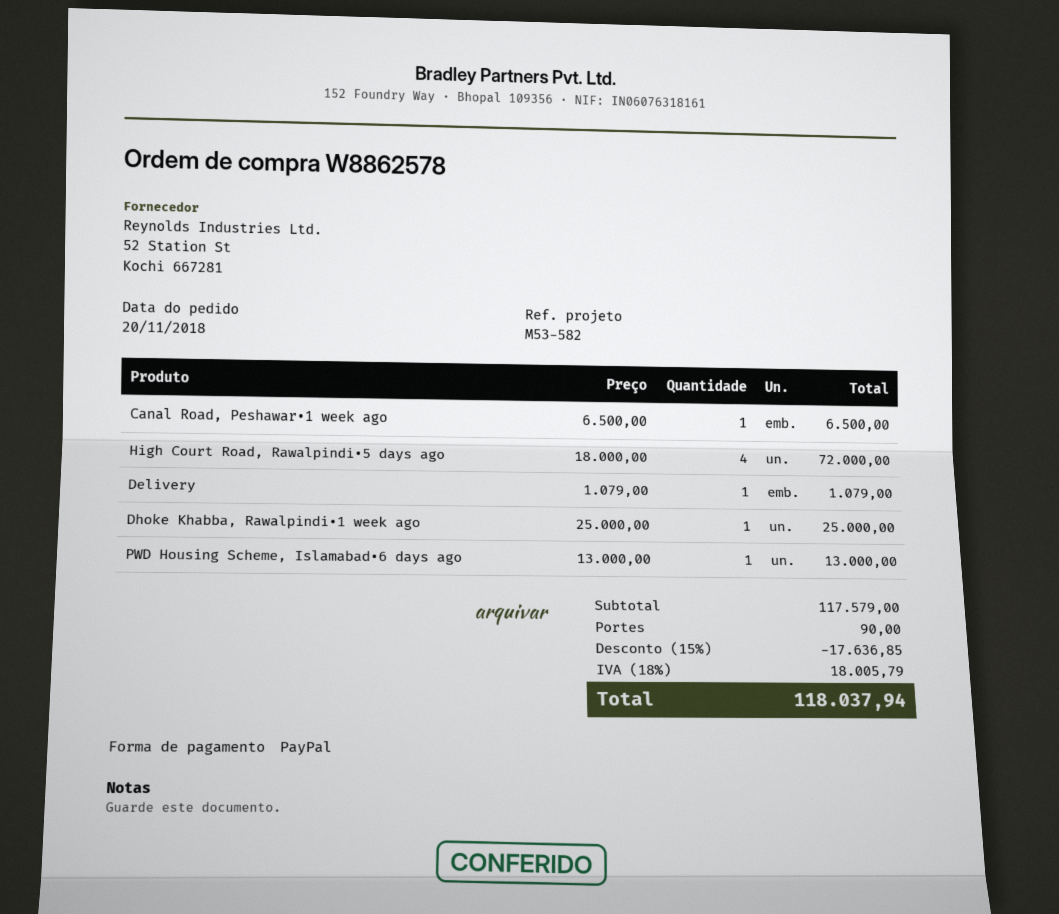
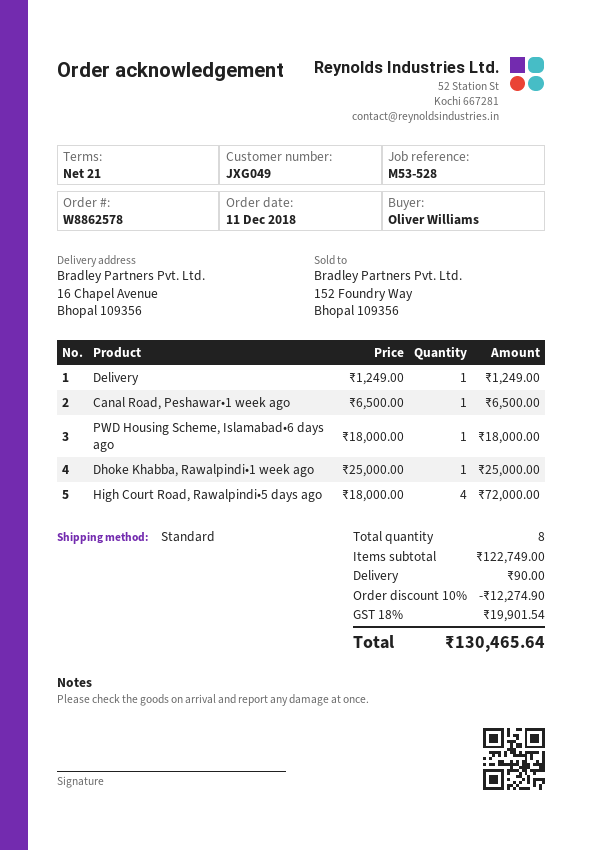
order date: 2018-11-20 -> 2018-12-11
reference: M53-582 -> M53-528
Delivery: 1 x 1079.00 = 1079.00 -> 1 x 1249.00 = 1249.00
PWD Housing Scheme, Islamabad•6 days ago: 1 x 13000.00 = 13000.00 -> 1 x 18000.00 = 18000.00
subtotal: 117579.00 -> 122749.00
discount: 15% = 17636.85 -> 10% = 12274.90
tax: 18% = 18005.79 -> 18% = 19901.54
total: 118037.94 -> 130465.64

